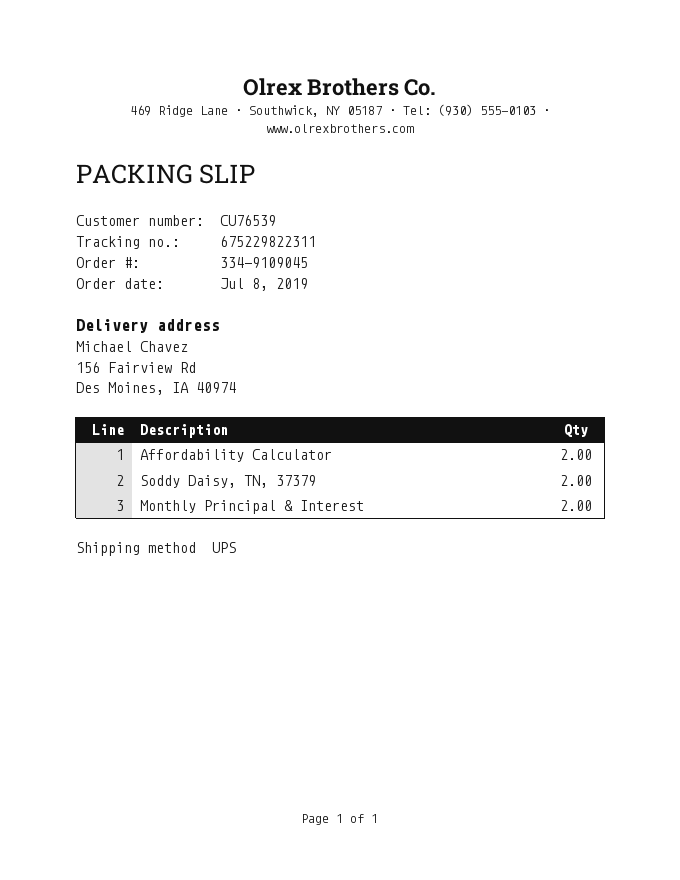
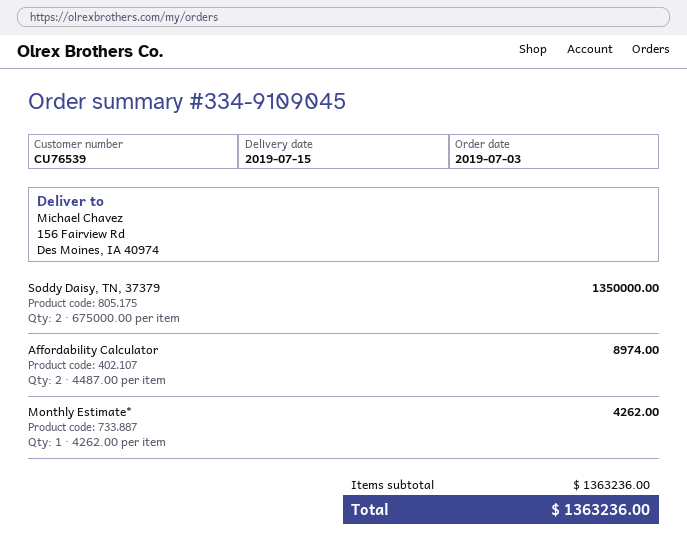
order date: 2019-07-08 -> 2019-07-03
Monthly Principal & Interest: 2 -> none
Monthly Estimate*: none -> 1

